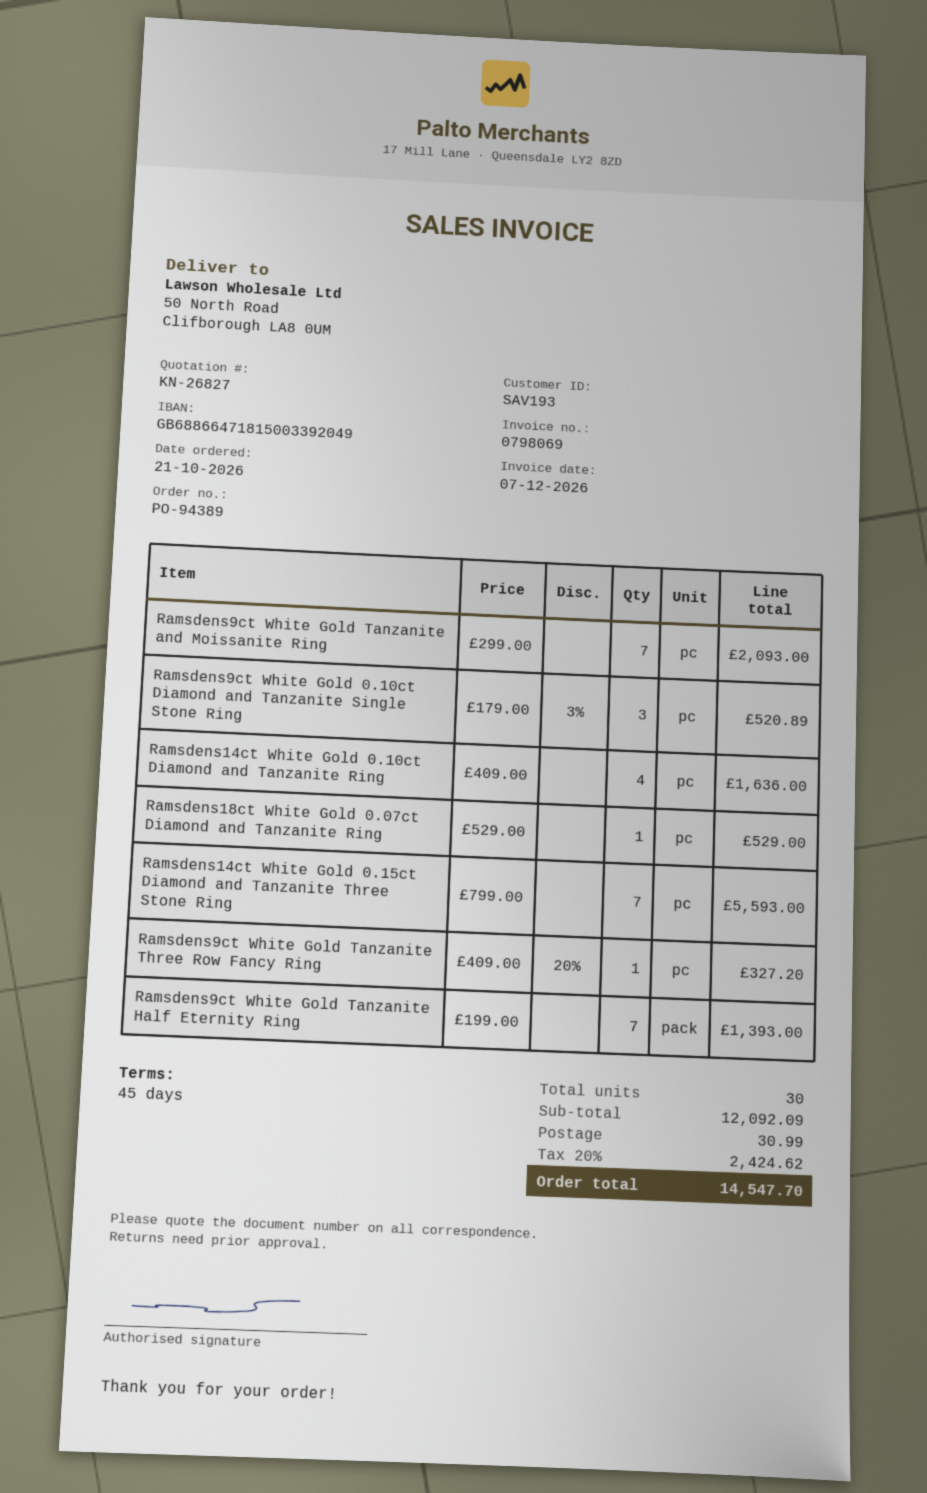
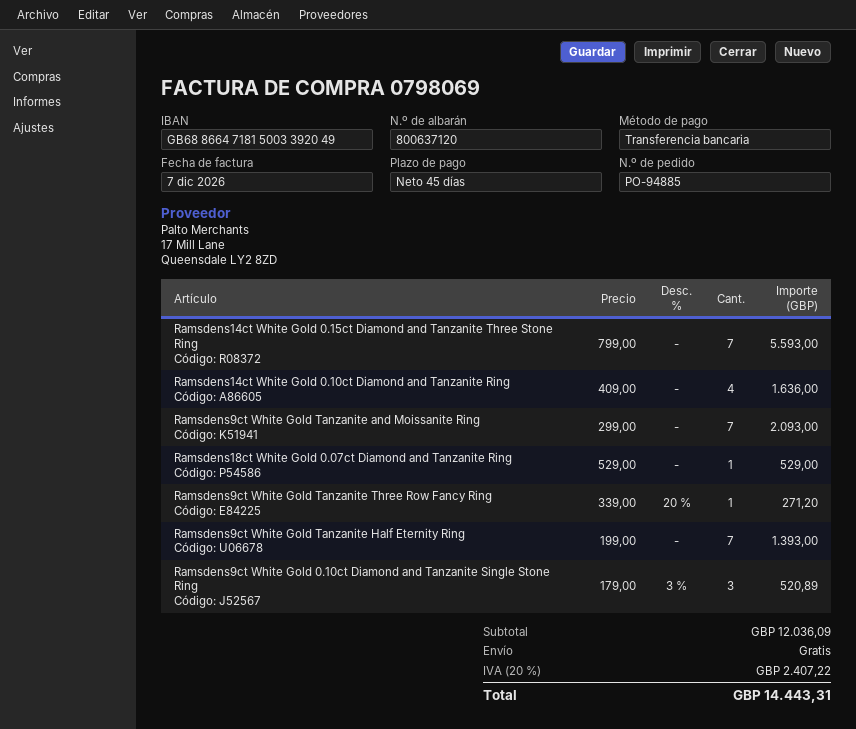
order number: PO-94389 -> PO-94885
Ramsdens9ct White Gold Tanzanite Three Row Fancy Ring: 1 x 409.00 - 20% = 327.20 -> 1 x 339.00 - 20% = 271.20
subtotal: 12092.09 -> 12036.09
shipping: 30.99 -> 0.00
tax: 20% = 2424.62 -> 20% = 2407.22
total: 14547.70 -> 14443.31

